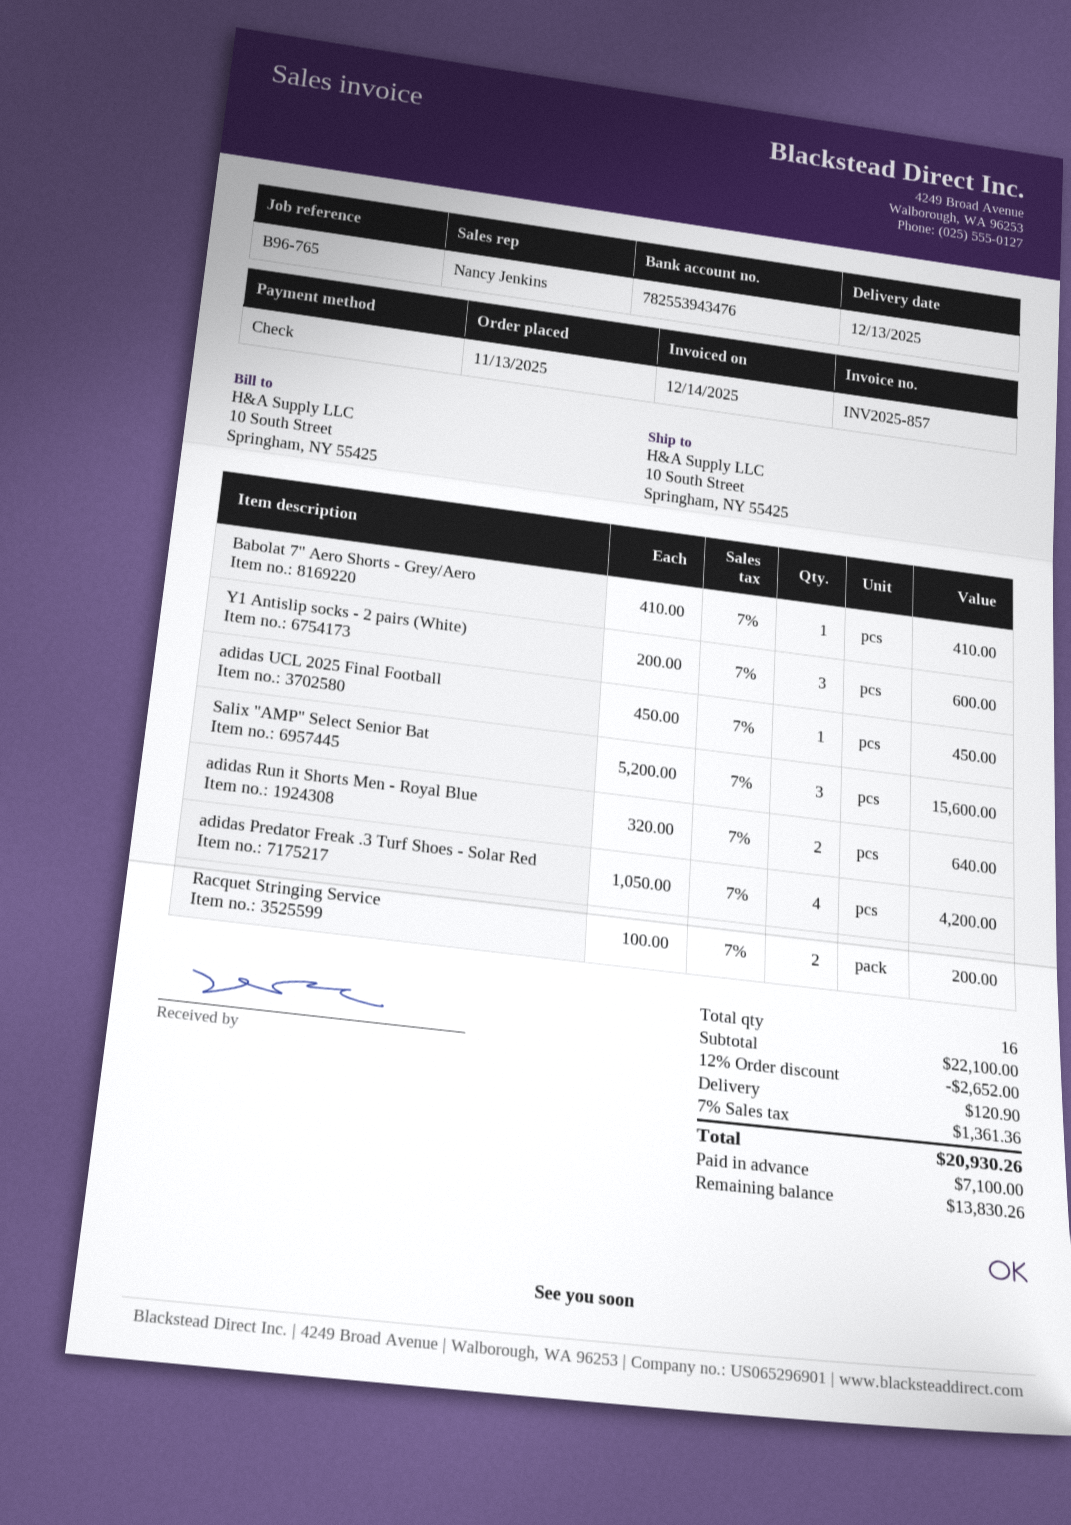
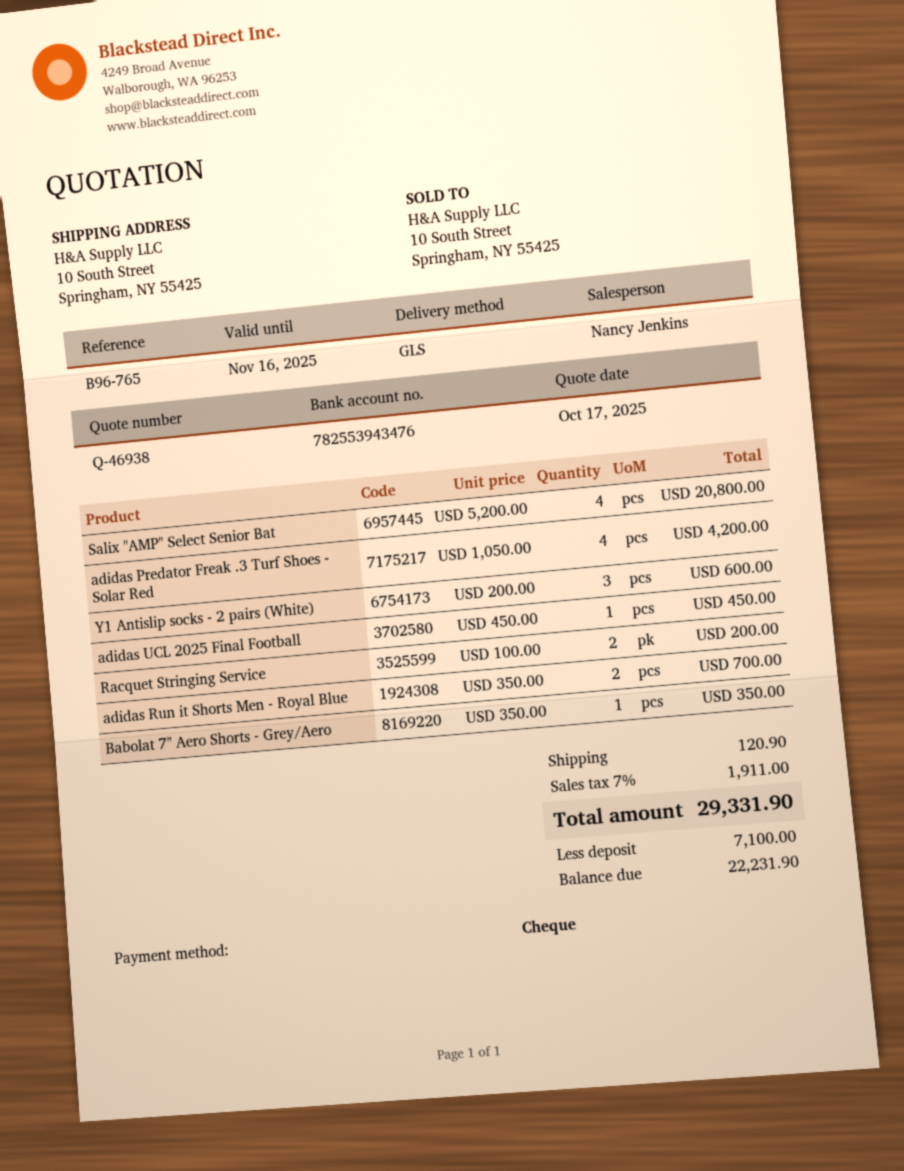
Babolat 7" Aero Shorts - Grey/Aero: 1 x 410.00 = 410.00 -> 1 x 350.00 = 350.00
Salix "AMP" Select Senior Bat: 3 x 5200.00 = 15600.00 -> 4 x 5200.00 = 20800.00
adidas Run it Shorts Men - Royal Blue: 2 x 320.00 = 640.00 -> 2 x 350.00 = 700.00
discount: 12% = 2652.00 -> none
tax: 7% = 1361.36 -> 7% = 1911.00
total: 20930.26 -> 29331.90
balance: 13830.26 -> 22231.90

